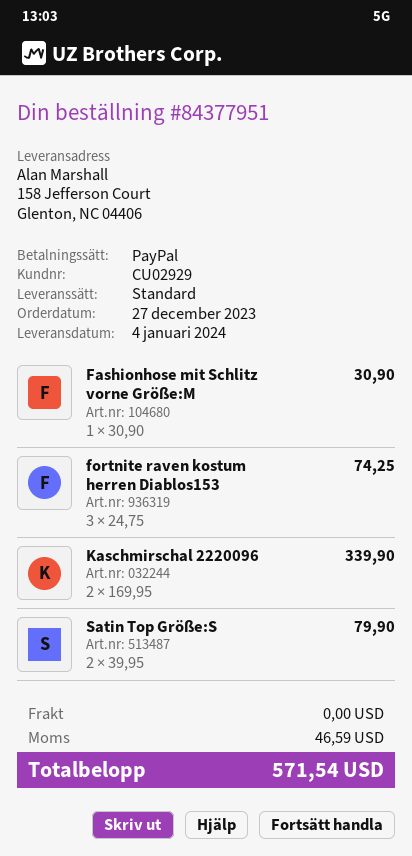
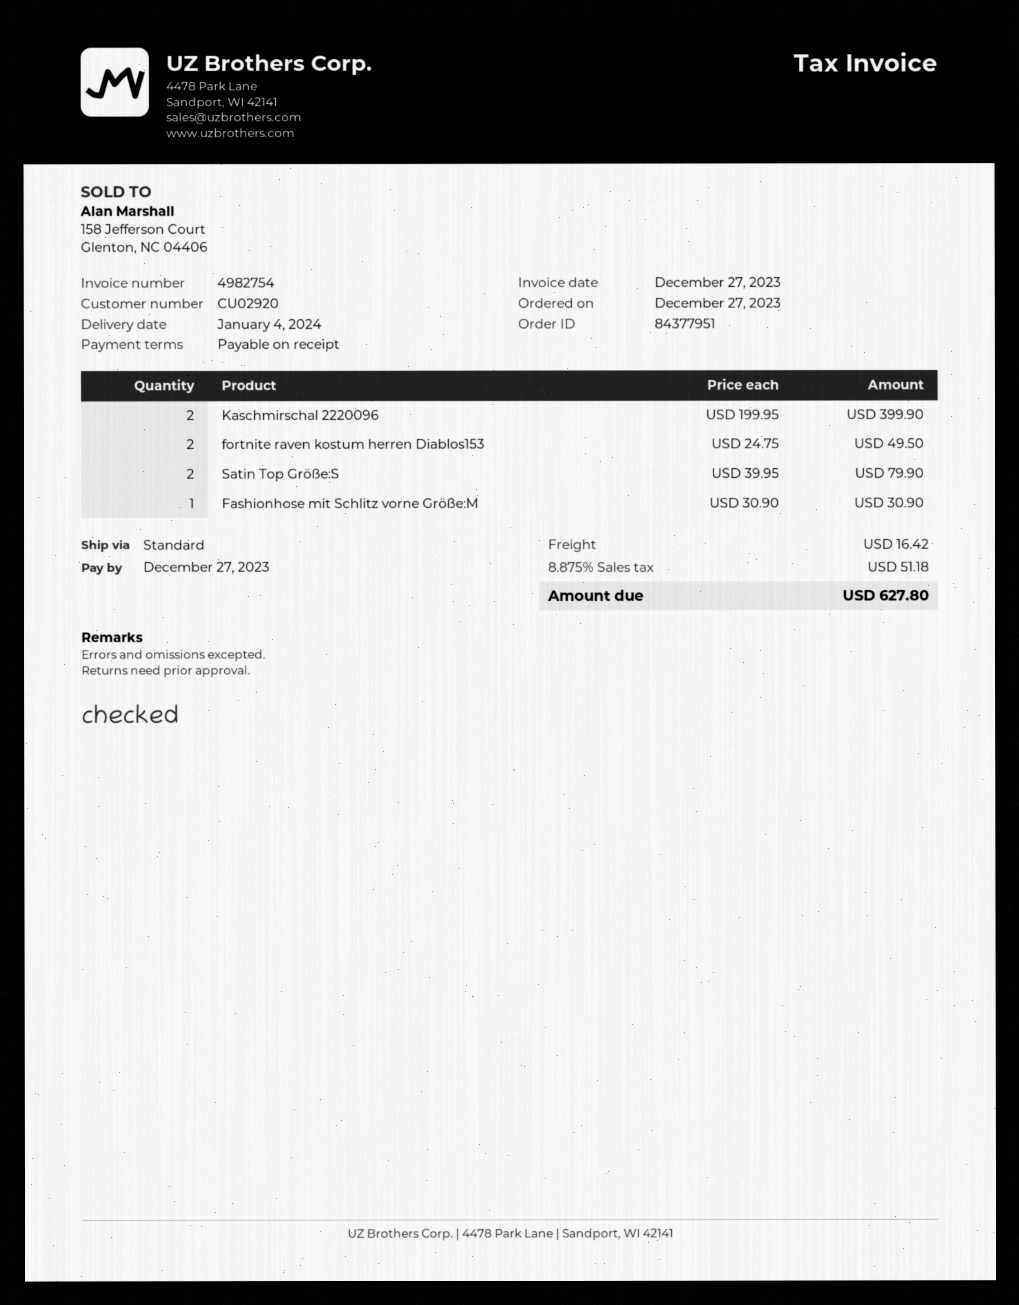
customer number: CU02929 -> CU02920
fortnite raven kostum herren Diablos153: 3 x 24.75 = 74.25 -> 2 x 24.75 = 49.50
Kaschmirschal 2220096: 2 x 169.95 = 339.90 -> 2 x 199.95 = 399.90
shipping: 0.00 -> 16.42
tax: 46.59 -> 51.18
total: 571.54 -> 627.80

